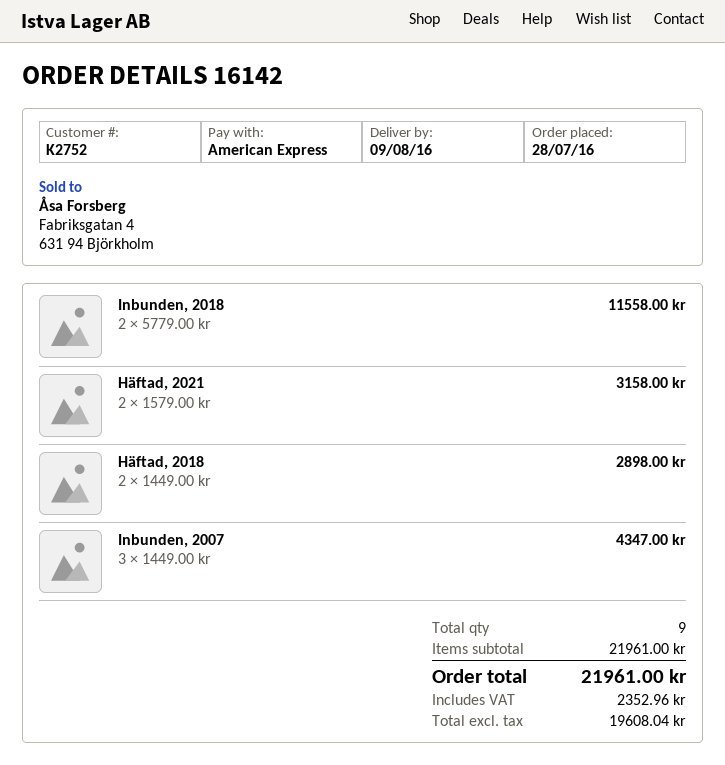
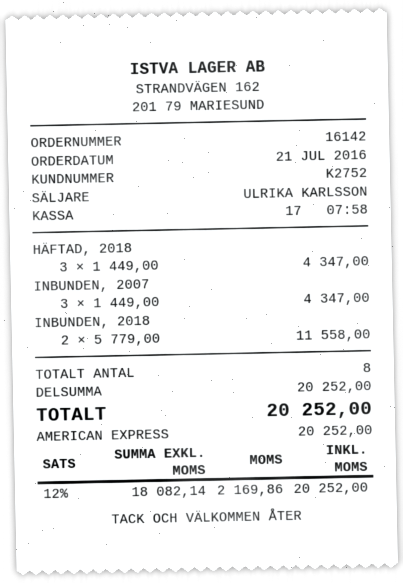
order date: 2016-07-28 -> 2016-07-21
Häftad, 2021: 2 x 1579.00 = 3158.00 -> none
Häftad, 2018: 2 x 1449.00 = 2898.00 -> 3 x 1449.00 = 4347.00
total quantity: 9 -> 8
subtotal: 21961.00 -> 20252.00
net: 19608.04 -> 18082.14
tax: 2352.96 -> 2169.86
total: 21961.00 -> 20252.00

